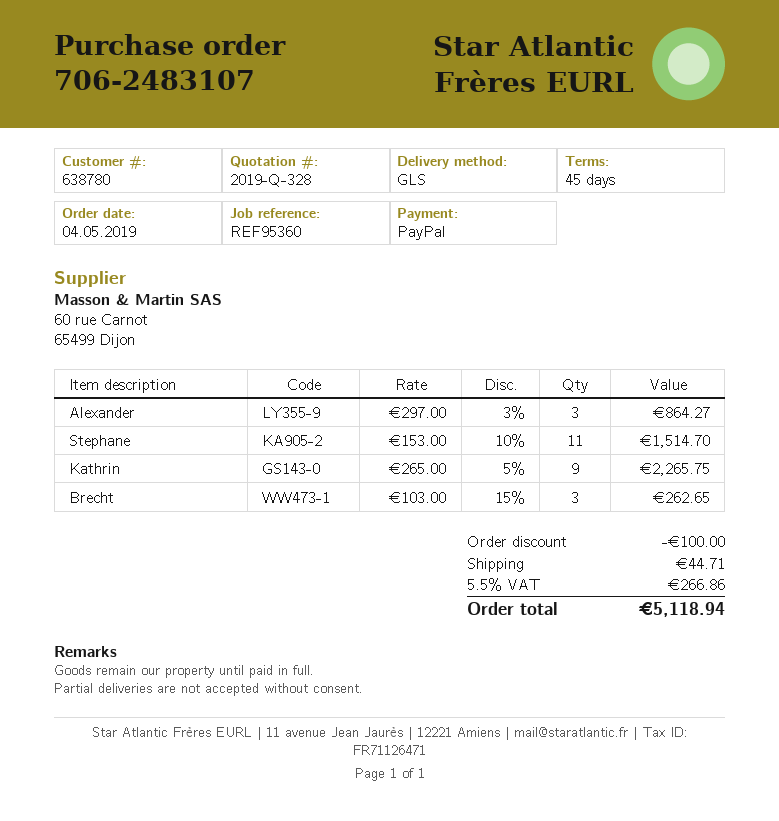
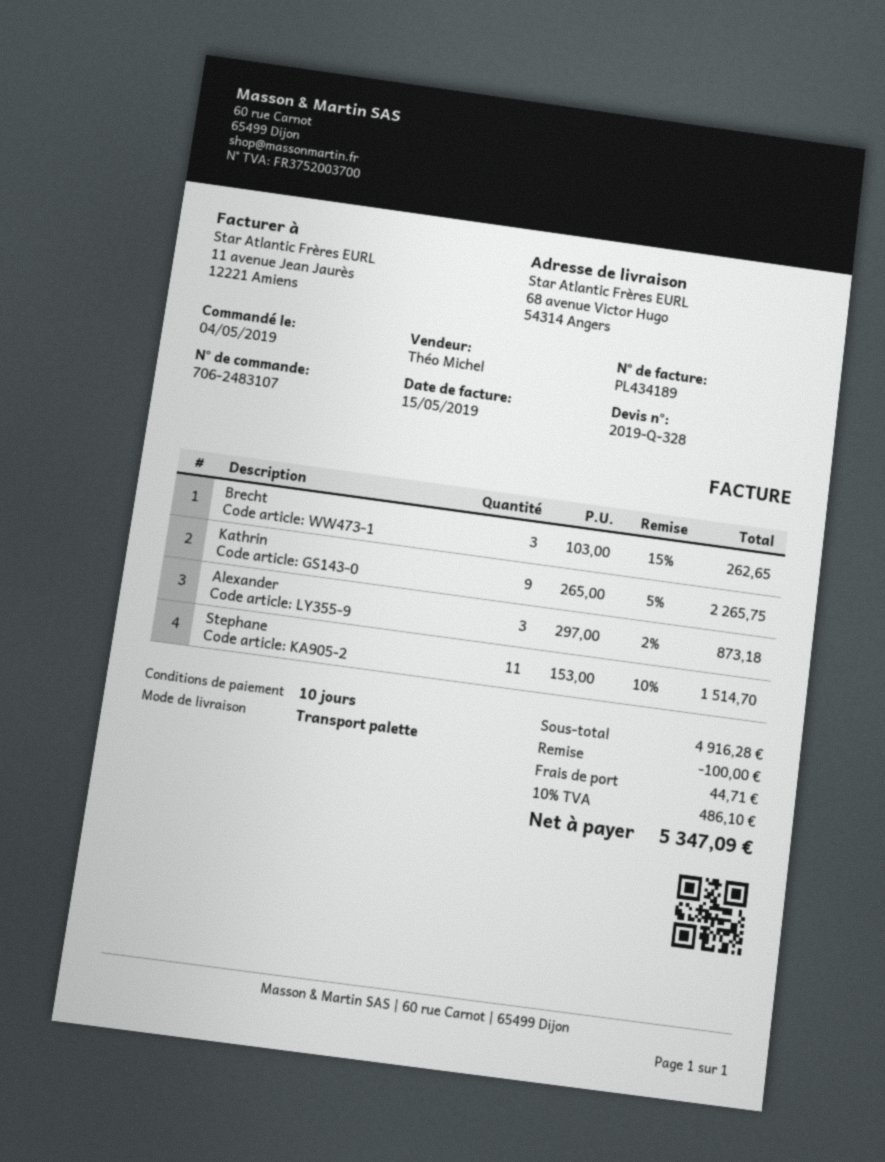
payment terms: 45 days -> 10 days
shipping method: GLS -> pallet freight
Alexander: 3 x 297.00 - 3% = 864.27 -> 3 x 297.00 - 2% = 873.18
tax: 5.5% = 266.86 -> 10% = 486.10
total: 5118.94 -> 5347.09

